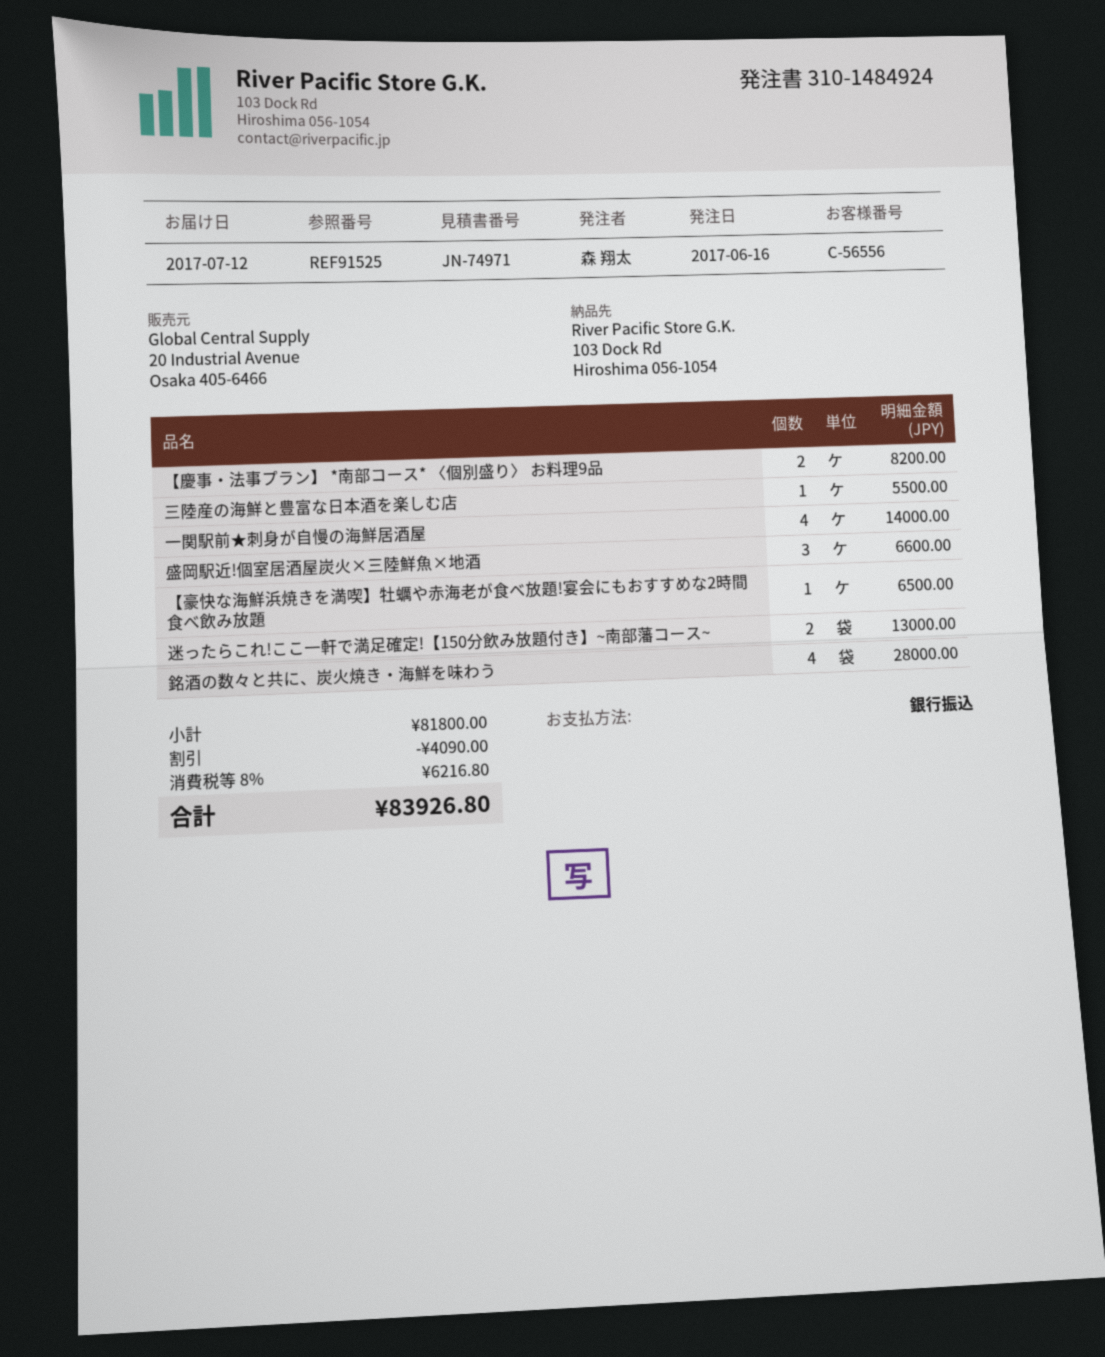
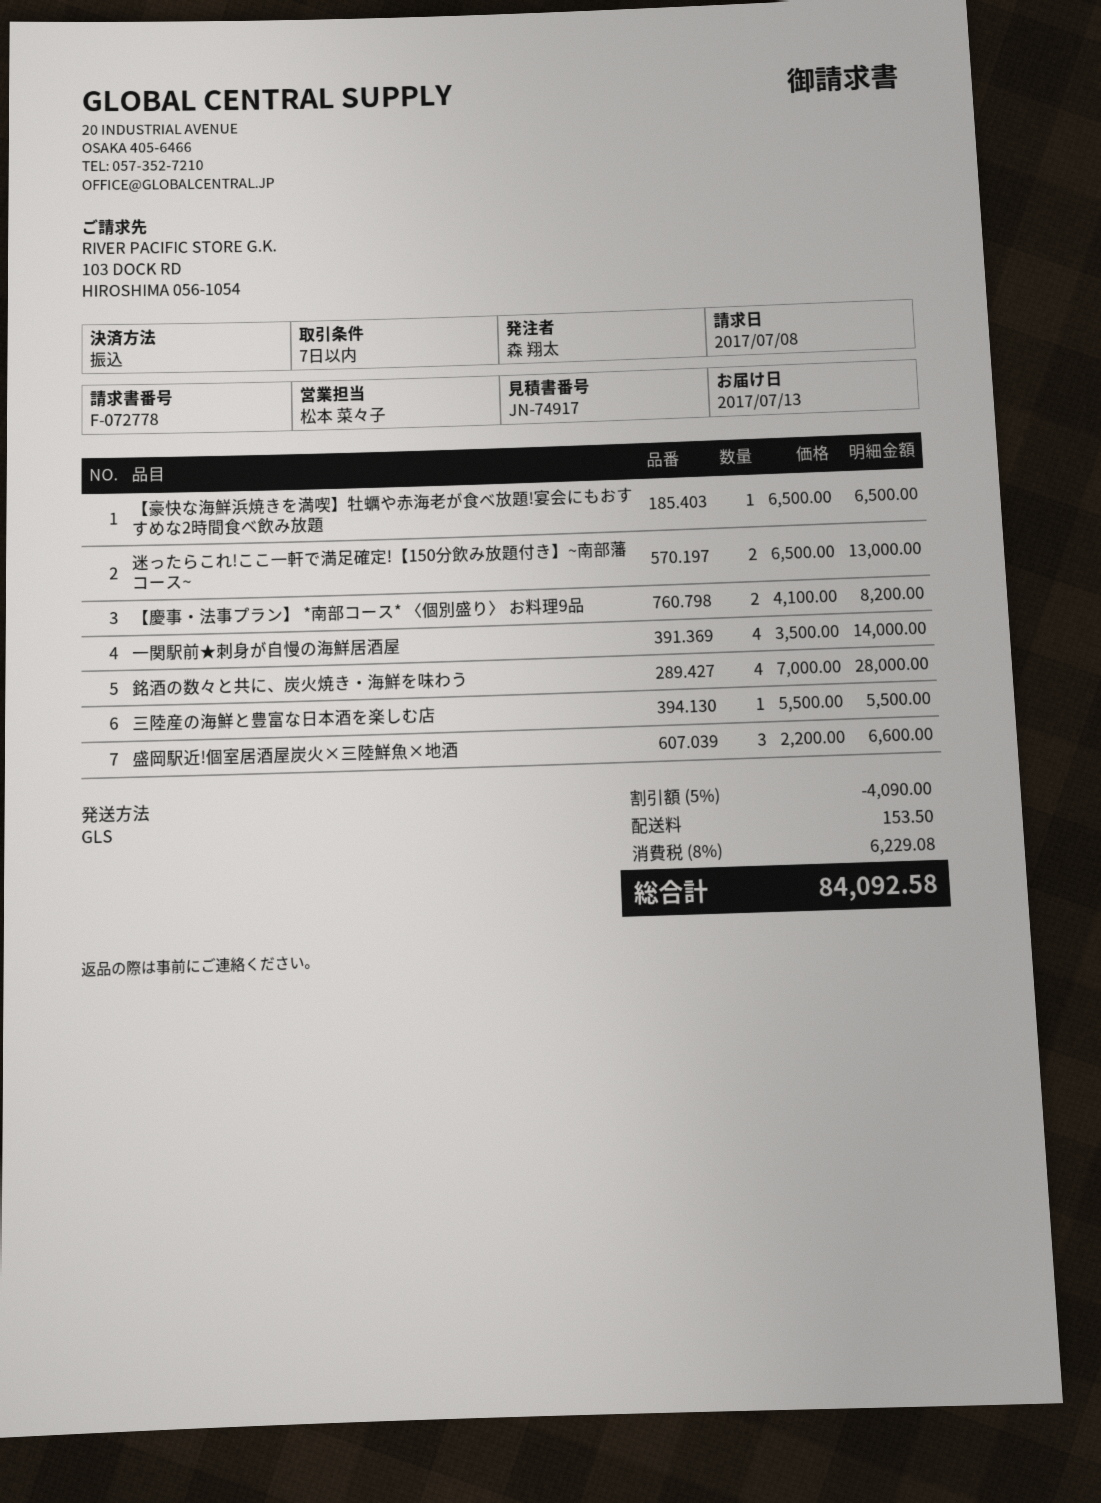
quote number: JN-74971 -> JN-74917
delivery date: 2017-07-12 -> 2017-07-13
shipping: none -> 153.50
tax: 8% = 6216.80 -> 8% = 6229.08
total: 83926.80 -> 84092.58

